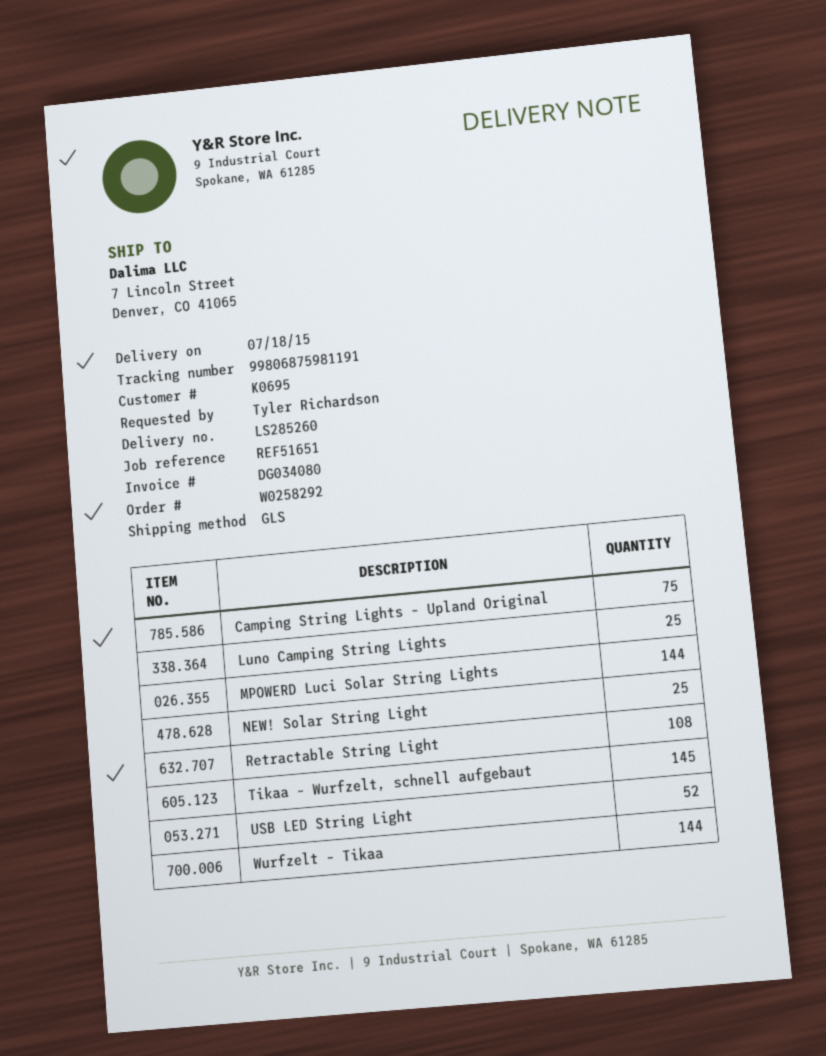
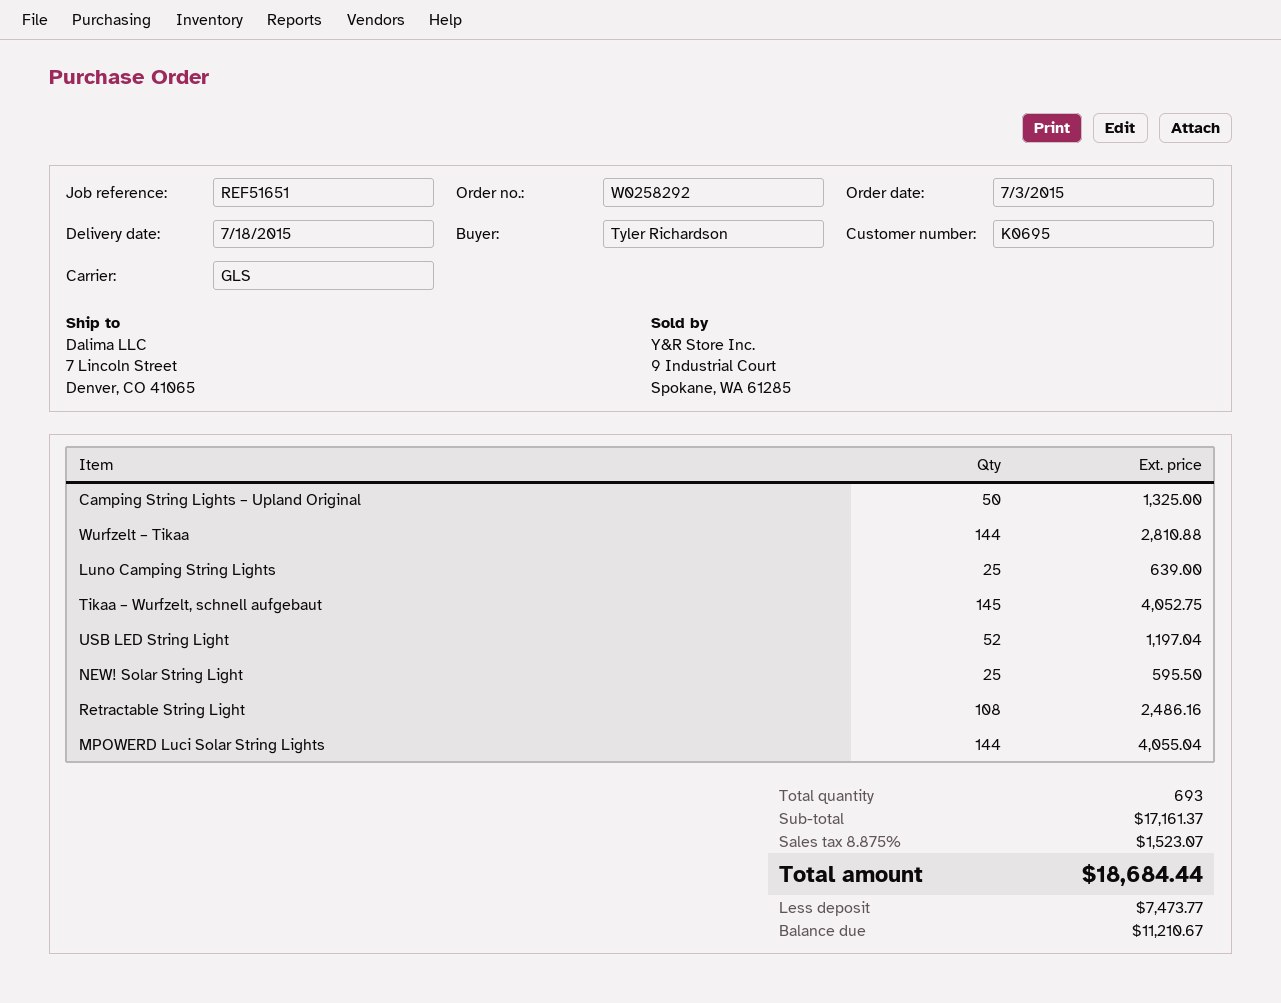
Camping String Lights – Upland Original: 75 -> 50

